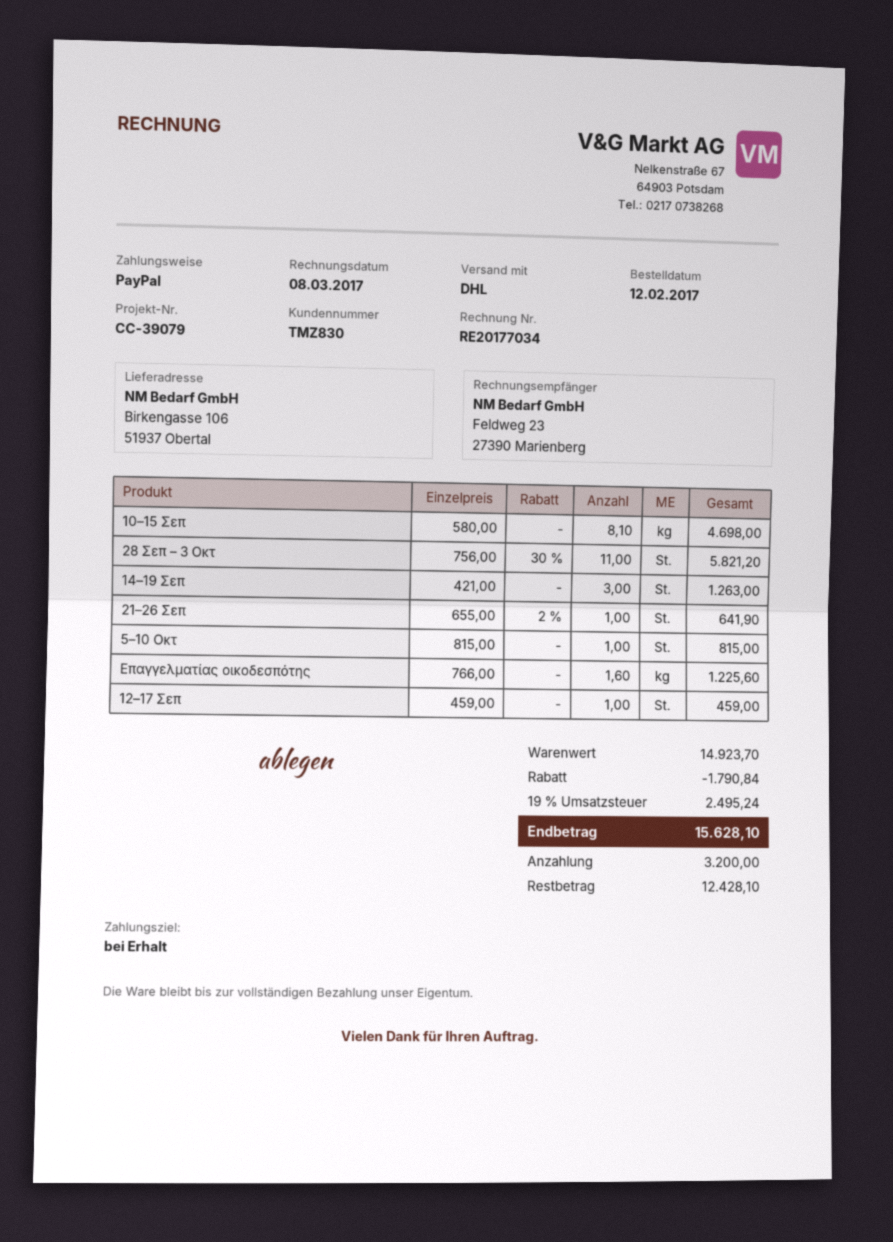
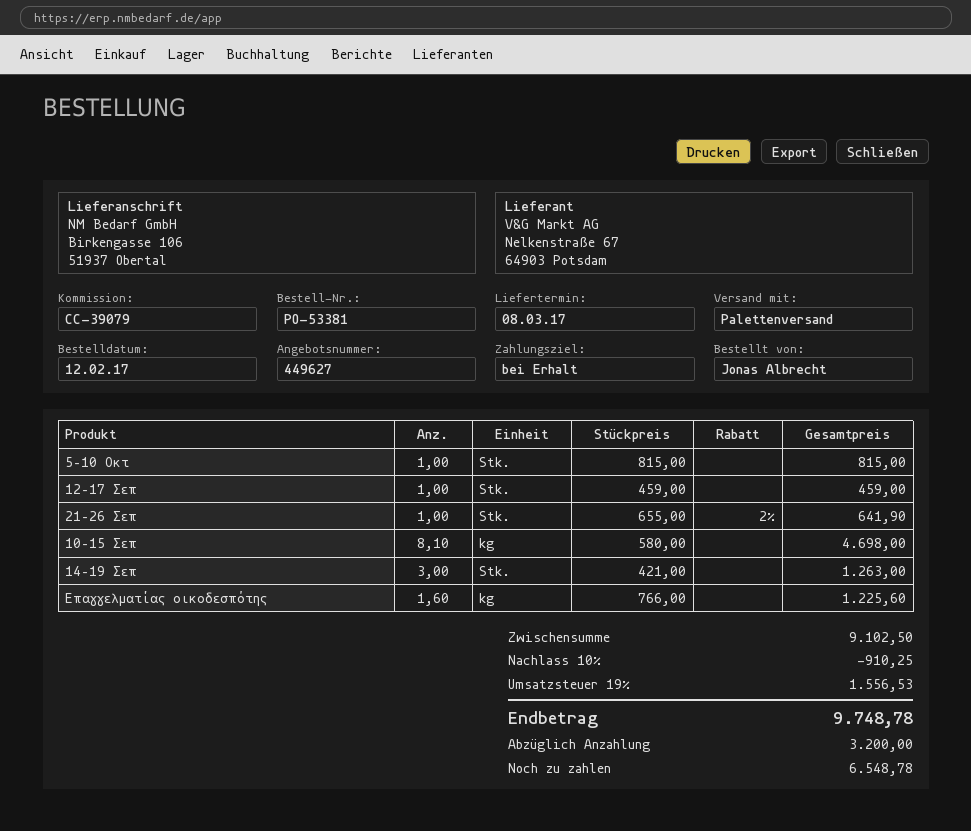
shipping method: DHL -> pallet freight
28 Σεπ – 3 Οκτ: 11 x 756.00 - 30% = 5821.20 -> none
subtotal: 14923.70 -> 9102.50
discount: 1790.84 -> 910.25
tax: 19% = 2495.24 -> 19% = 1556.53
total: 15628.10 -> 9748.78
balance: 12428.10 -> 6548.78

